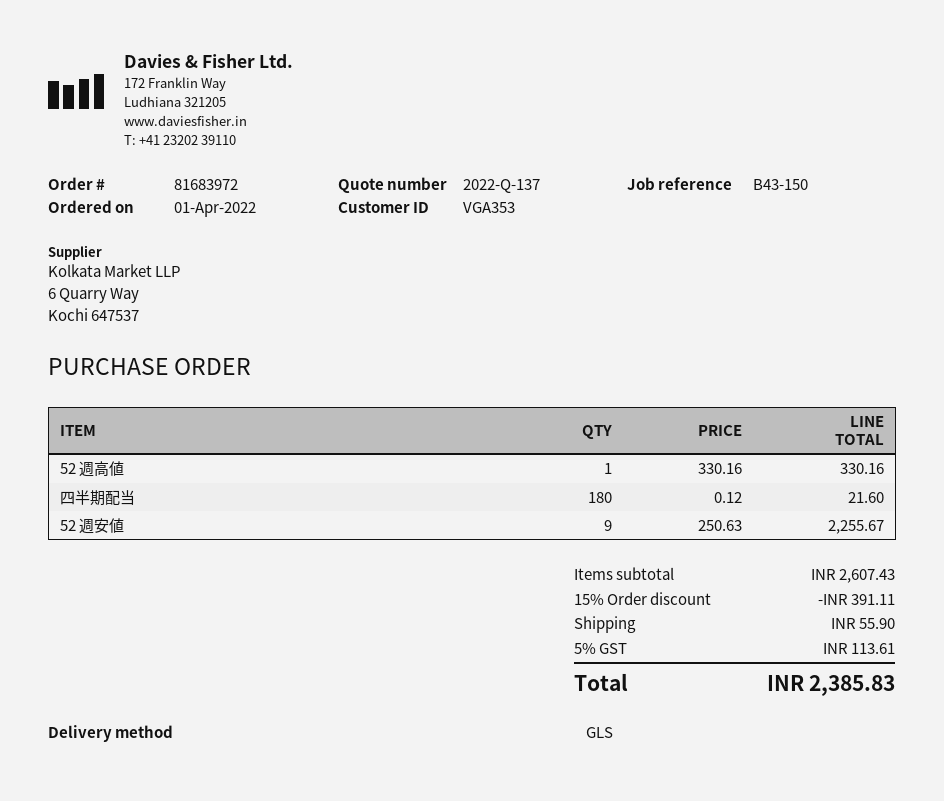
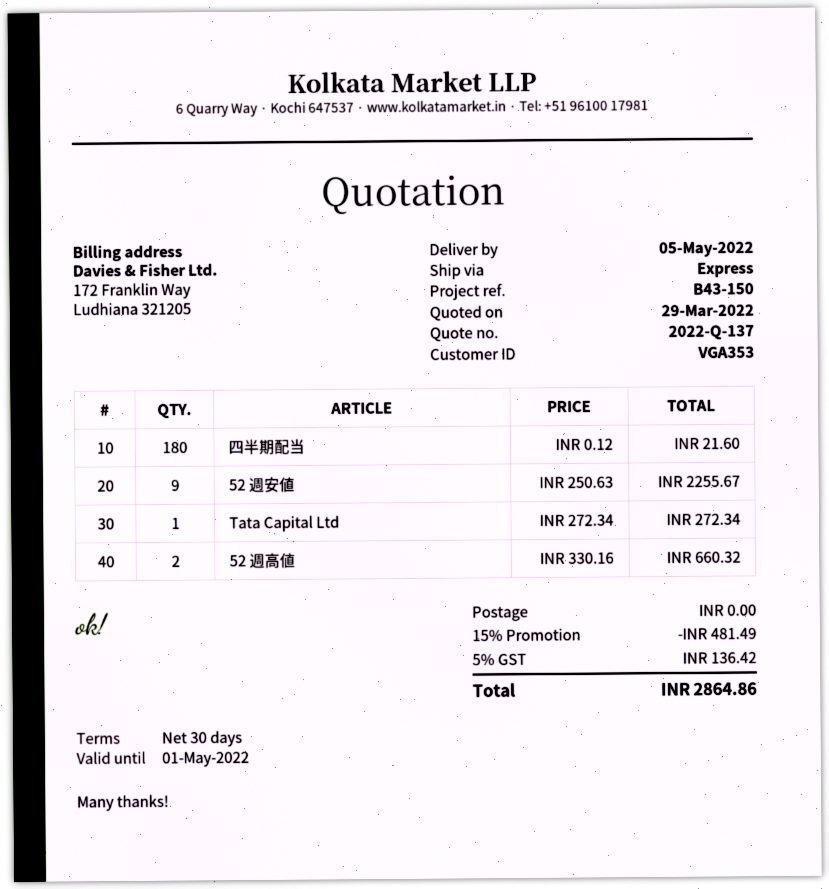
shipping method: GLS -> express
52 週高値: 1 x 330.16 = 330.16 -> 2 x 330.16 = 660.32
Tata Capital Ltd: none -> 1 x 272.34 = 272.34
discount: 15% = 391.11 -> 15% = 481.49
shipping: 55.90 -> 0.00
tax: 5% = 113.61 -> 5% = 136.42
total: 2385.83 -> 2864.86

